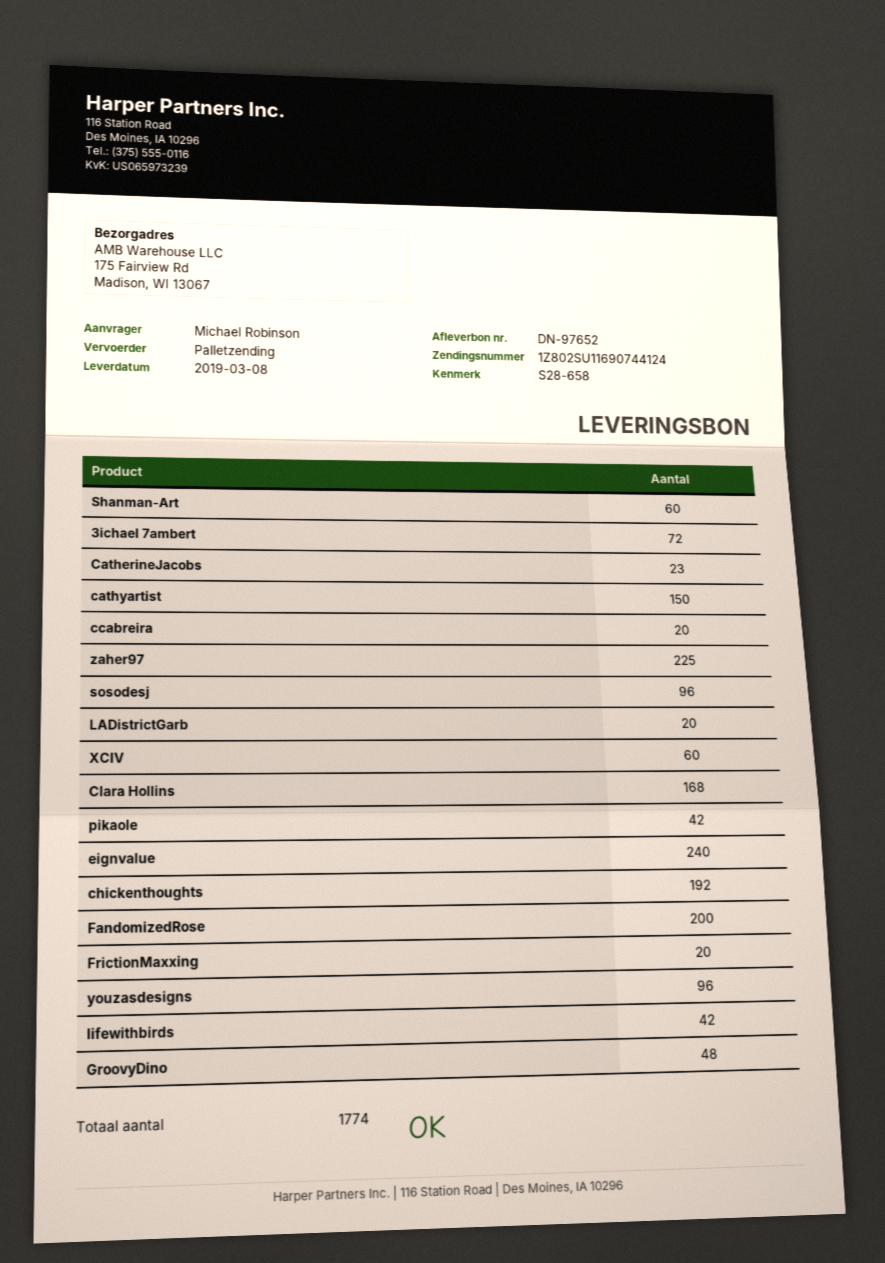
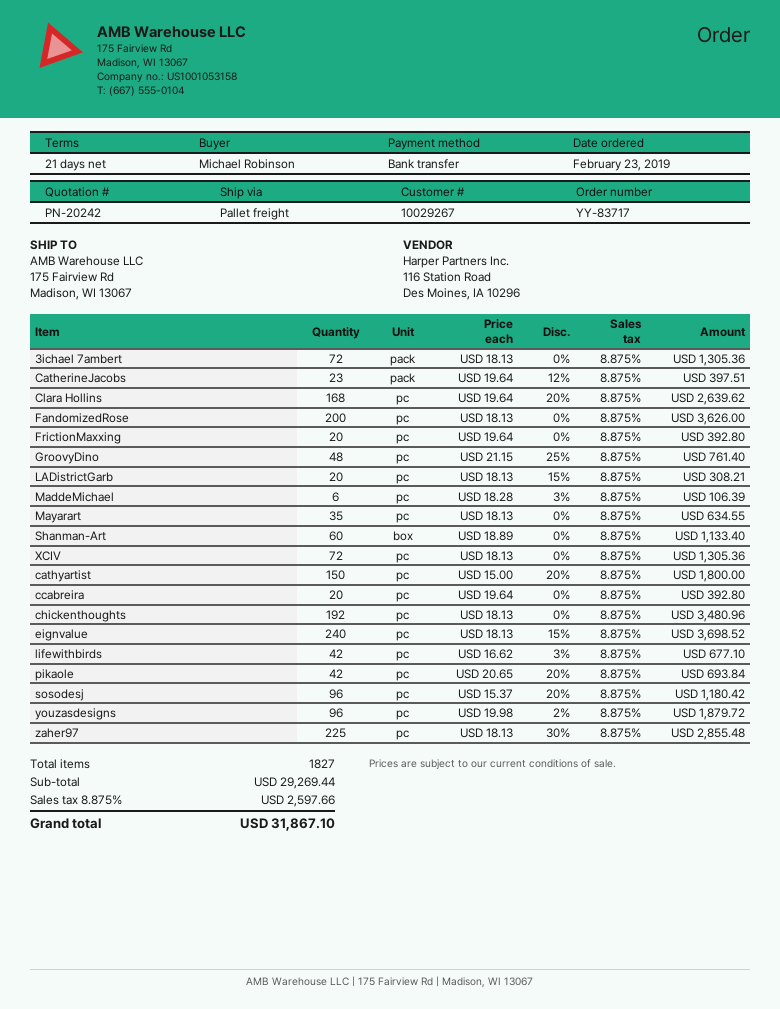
XCIV: 60 -> 72
MaddeMichael: none -> 6
Mayarart: none -> 35
total quantity: 1774 -> 1827

